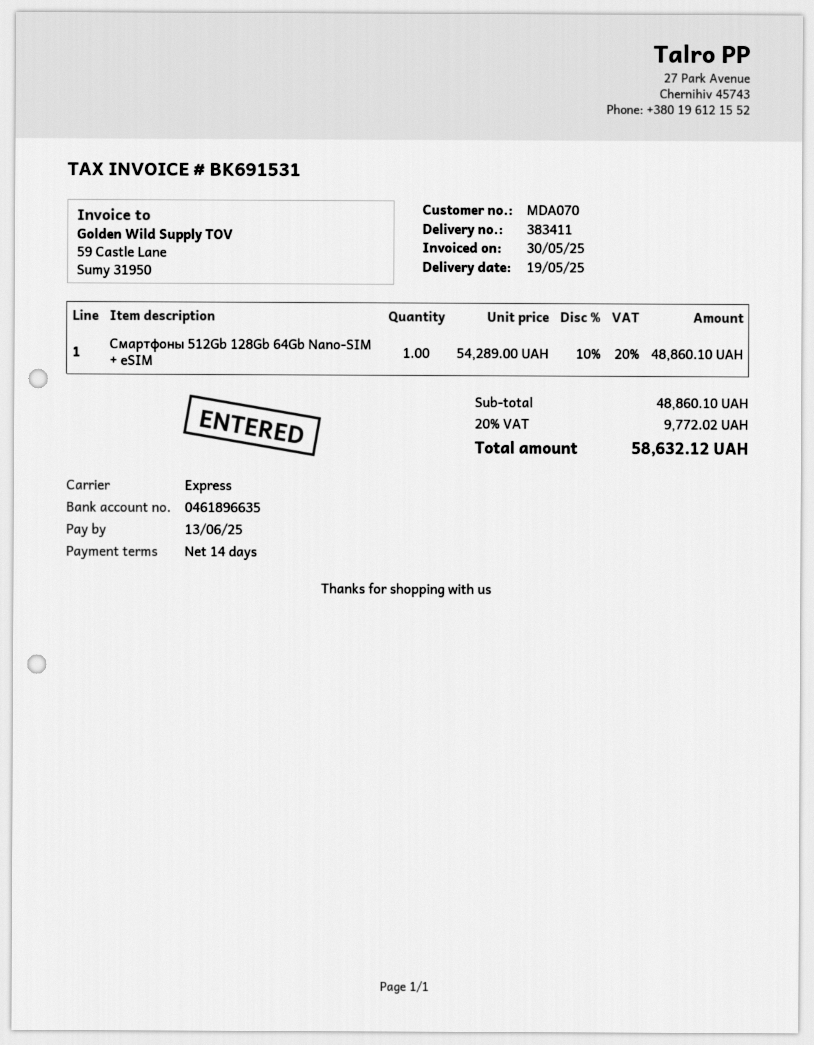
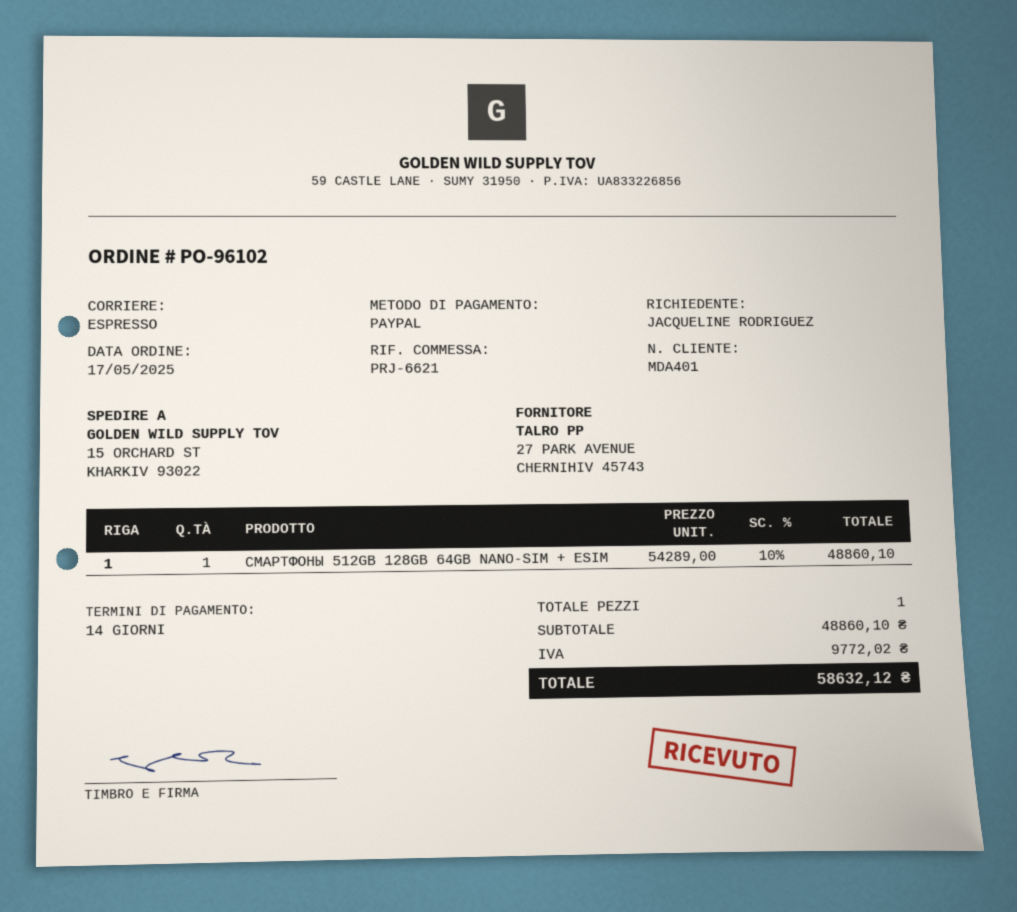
customer number: MDA070 -> MDA401

